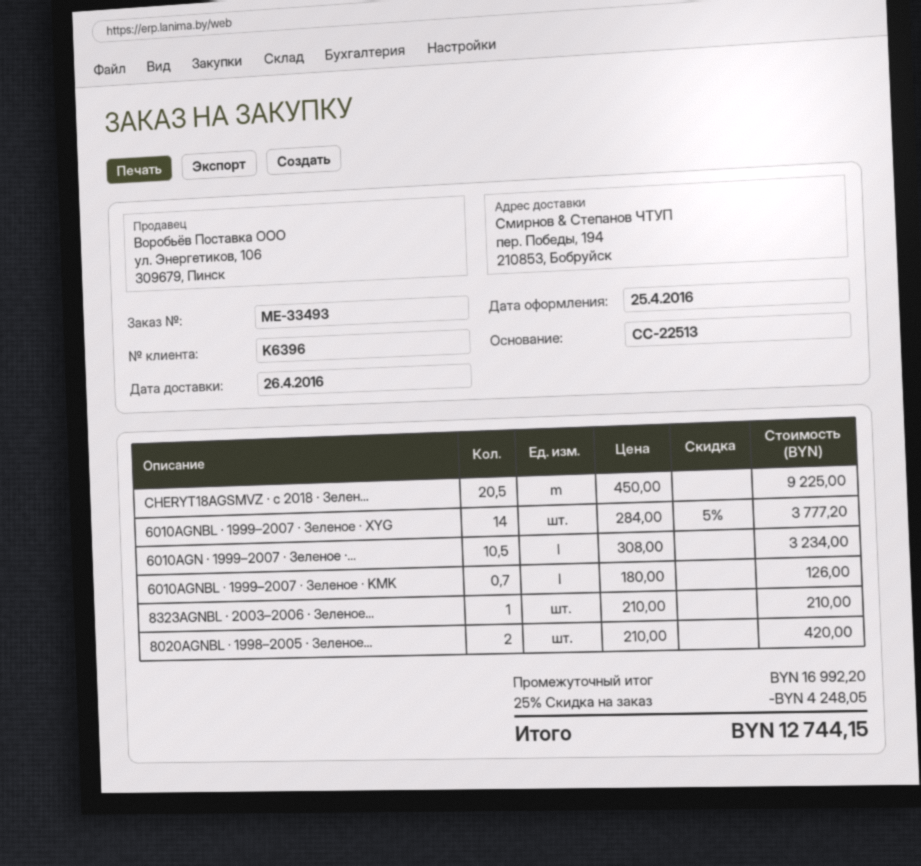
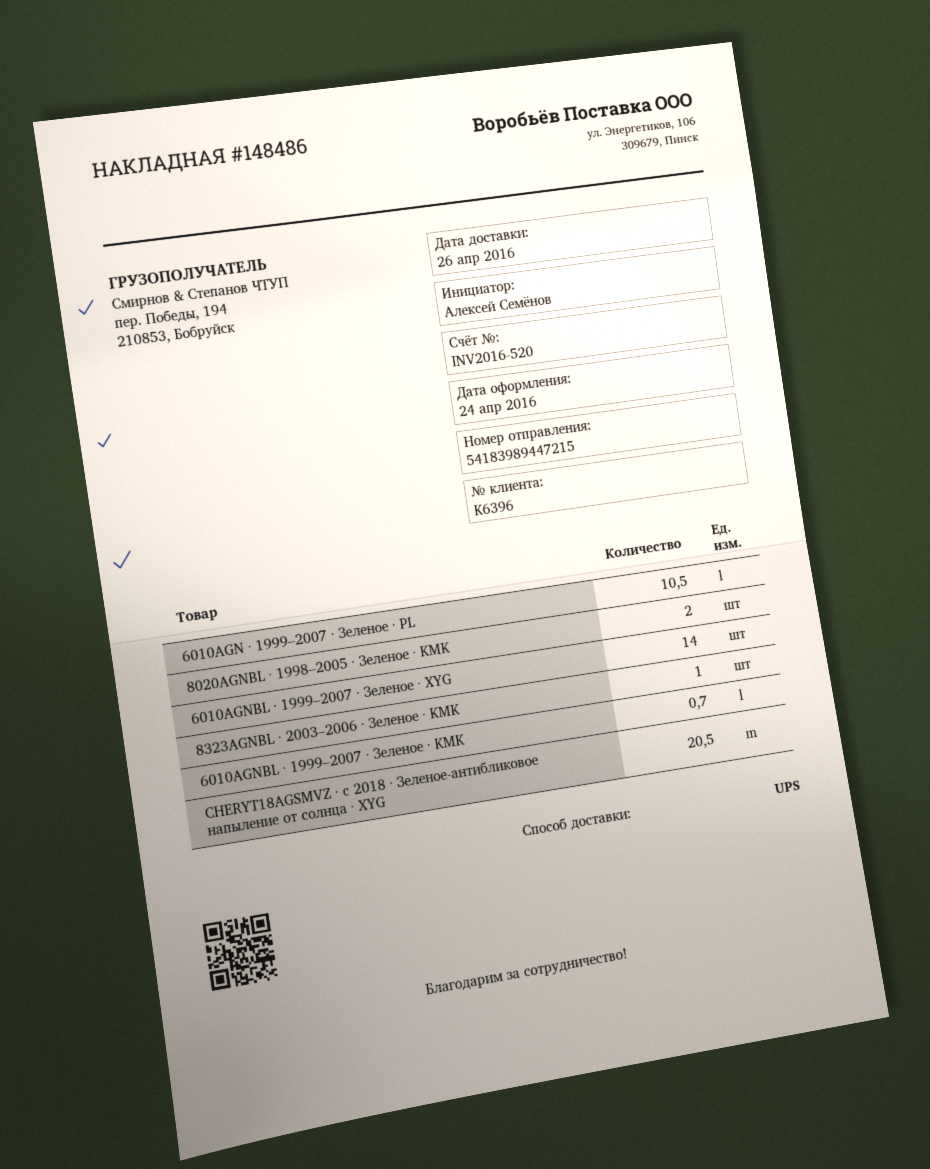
order date: 2016-04-25 -> 2016-04-24

